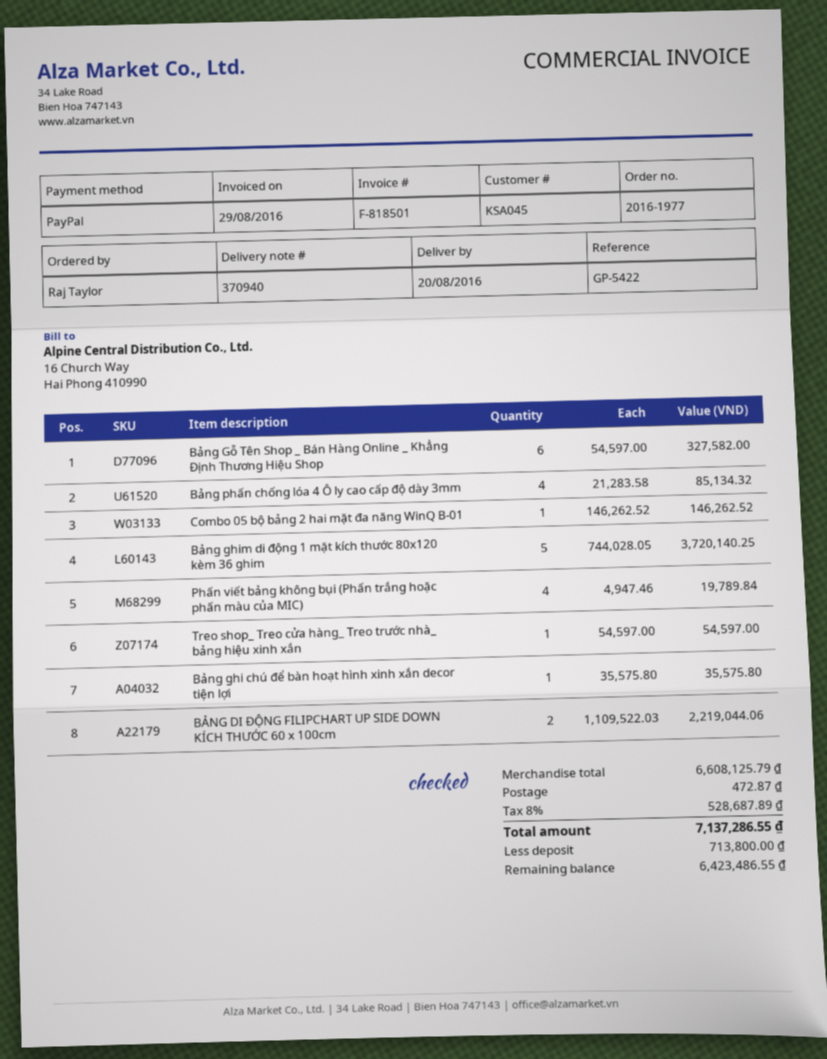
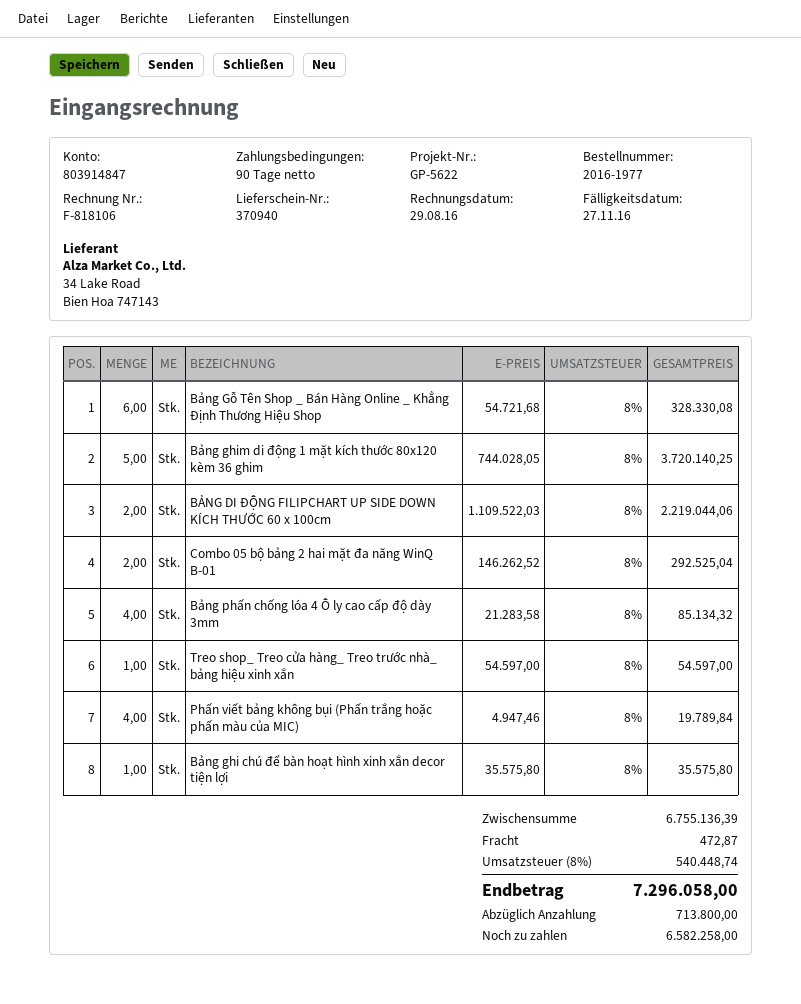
invoice number: F-818501 -> F-818106
reference: GP-5422 -> GP-5622
Bảng Gỗ Tên Shop _ Bán Hàng Online _ Khẳng Định Thương Hiệu Shop: 6 x 54597.00 = 327582.00 -> 6 x 54721.68 = 328330.08
Combo 05 bộ bảng 2 hai mặt đa năng WinQ B-01: 1 x 146262.52 = 146262.52 -> 2 x 146262.52 = 292525.04
subtotal: 6608125.79 -> 6755136.39
tax: 8% = 528687.89 -> 8% = 540448.74
total: 7137286.55 -> 7296058.00
balance: 6423486.55 -> 6582258.00

